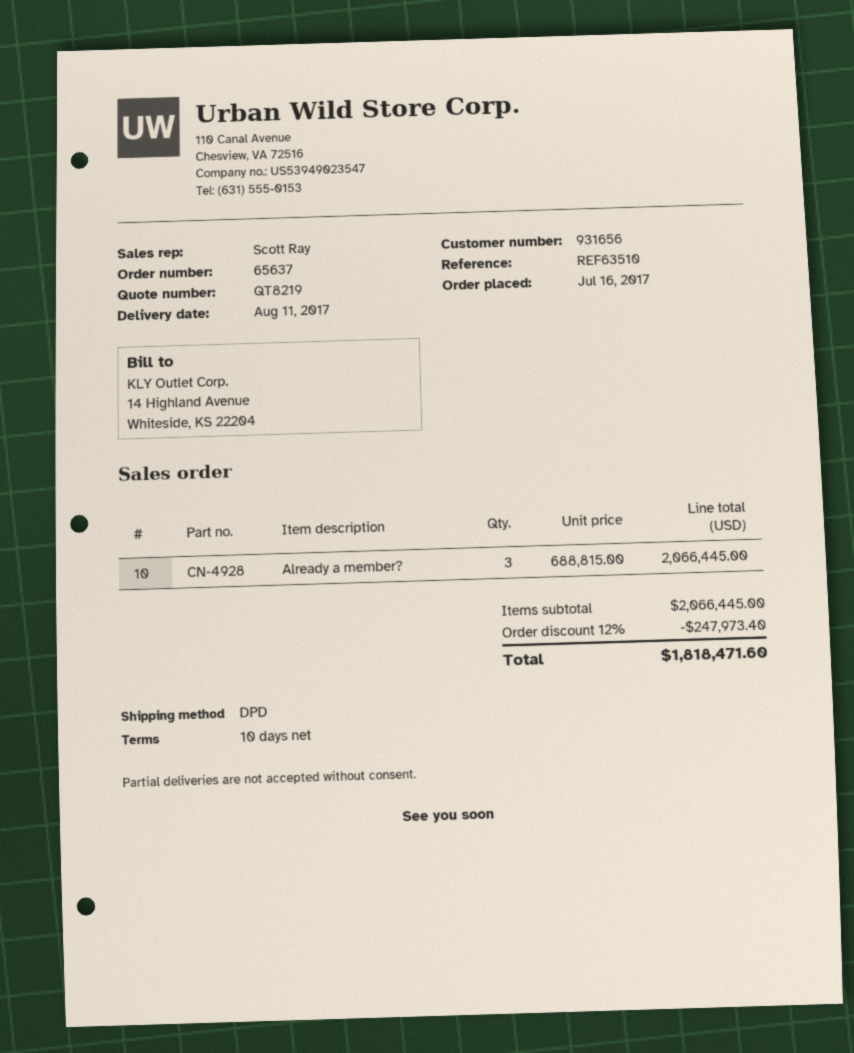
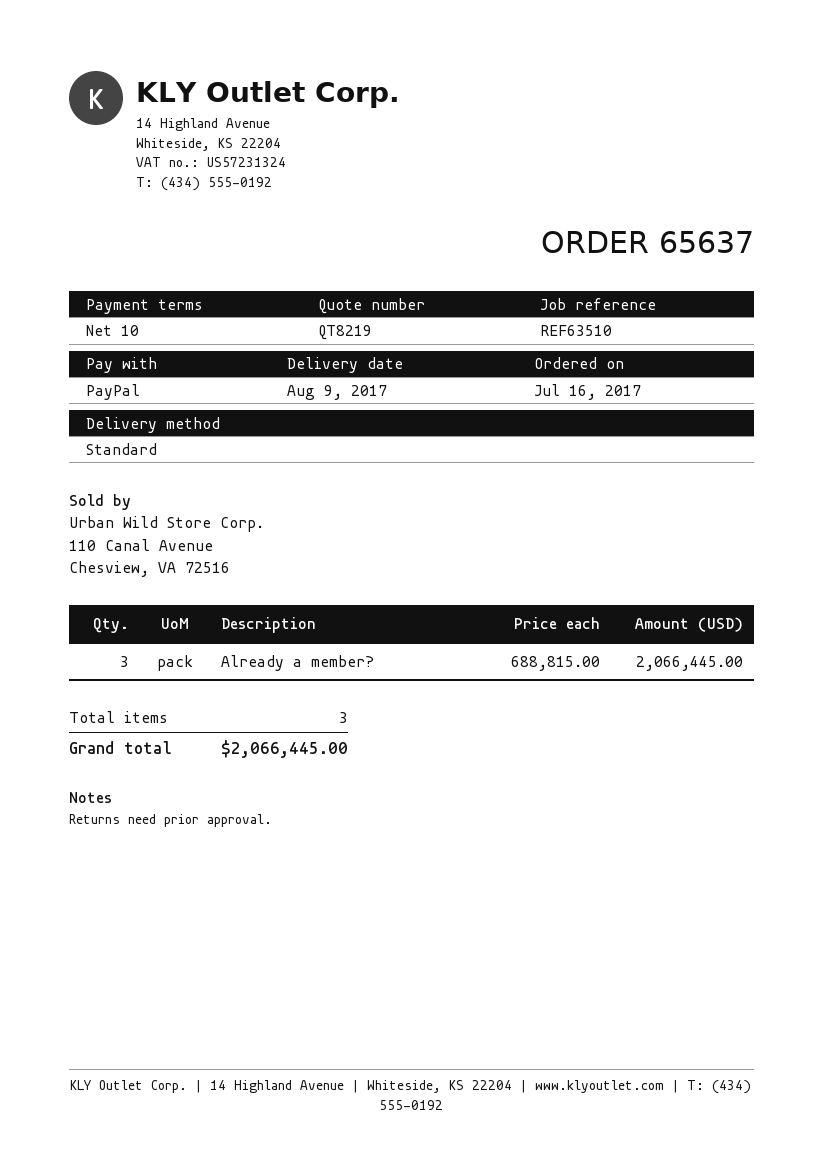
delivery date: 2017-08-11 -> 2017-08-09
shipping method: DPD -> standard
discount: 12% = 247973.40 -> none
total: 1818471.60 -> 2066445.00

